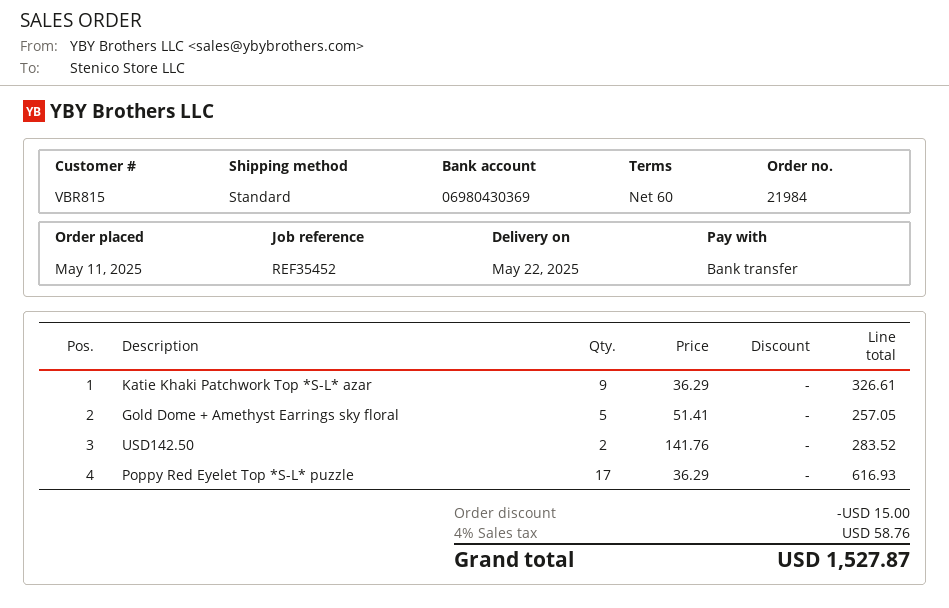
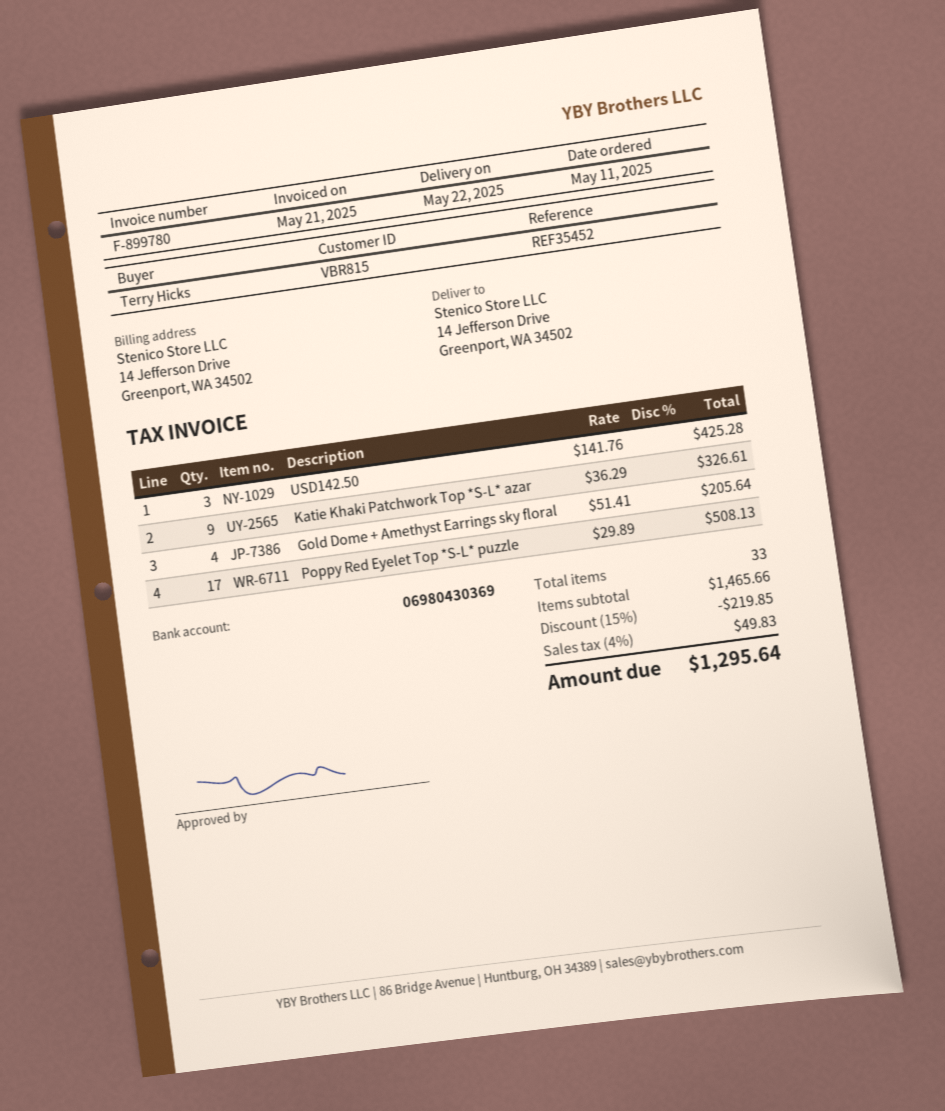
Gold Dome + Amethyst Earrings sky floral: 5 x 51.41 = 257.05 -> 4 x 51.41 = 205.64
USD142.50: 2 x 141.76 = 283.52 -> 3 x 141.76 = 425.28
Poppy Red Eyelet Top *S-L* puzzle: 17 x 36.29 = 616.93 -> 17 x 29.89 = 508.13
discount: 15.00 -> 219.85
tax: 4% = 58.76 -> 4% = 49.83
total: 1527.87 -> 1295.64

